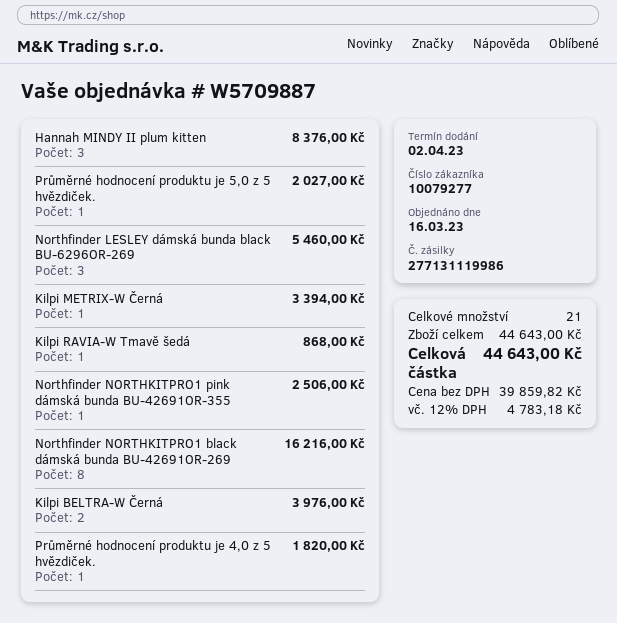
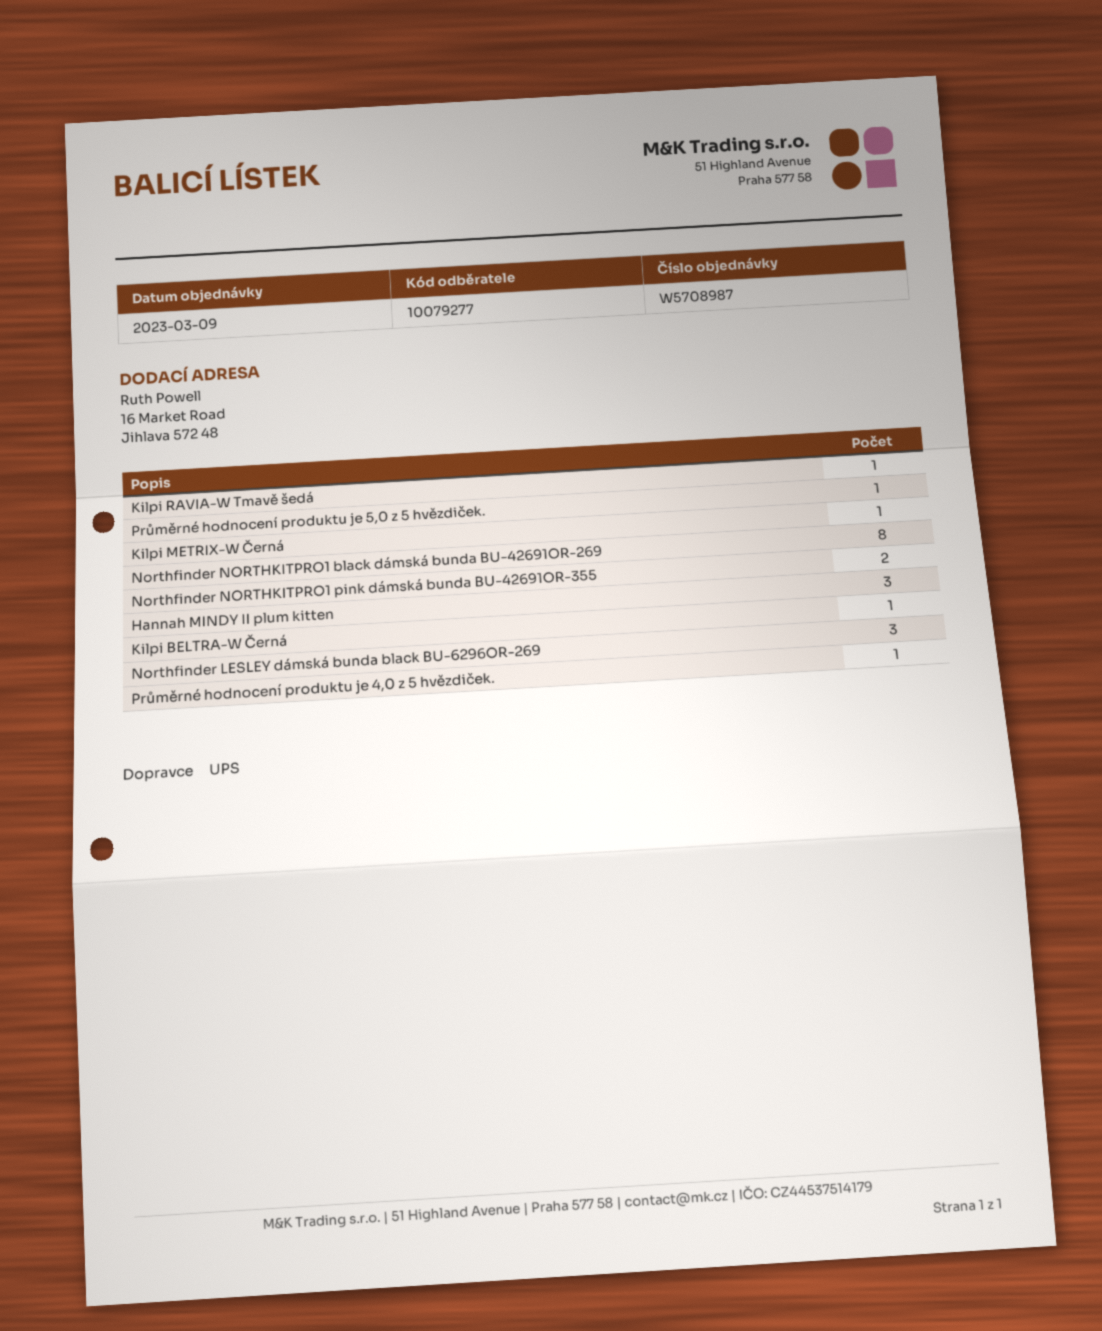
order number: W5709887 -> W5708987
order date: 2023-03-16 -> 2023-03-09
Northfinder NORTHKITPRO1 pink dámská bunda BU-42691OR-355: 1 -> 2
Kilpi BELTRA-W Černá: 2 -> 1

